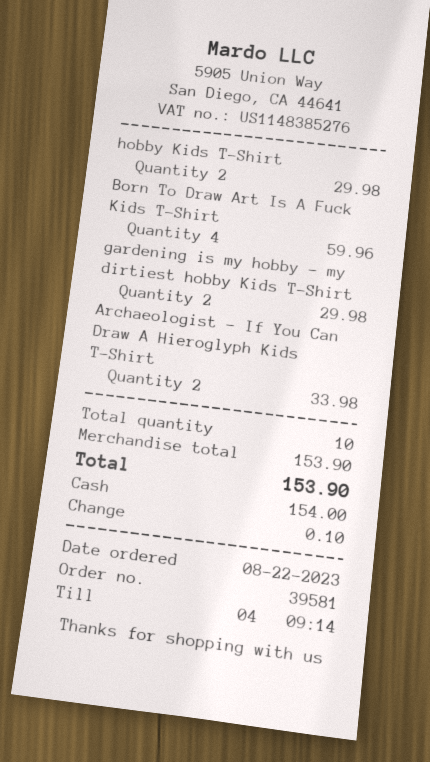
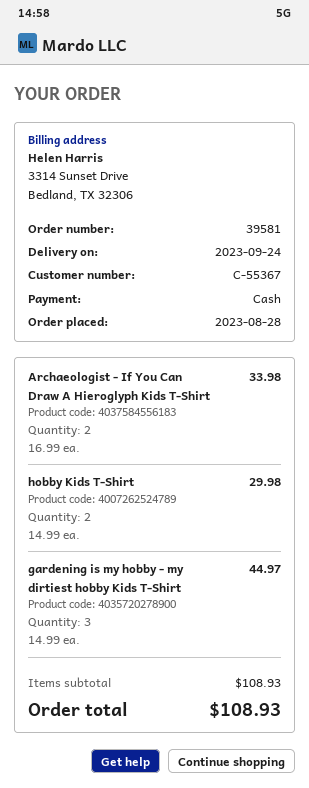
order date: 2023-08-22 -> 2023-08-28
Born To Draw Art Is A Fuck Kids T-Shirt: 4 for 59.96 -> none
gardening is my hobby - my dirtiest hobby Kids T-Shirt: 2 for 29.98 -> 3 for 44.97
subtotal: 153.90 -> 108.93
total: 153.90 -> 108.93

